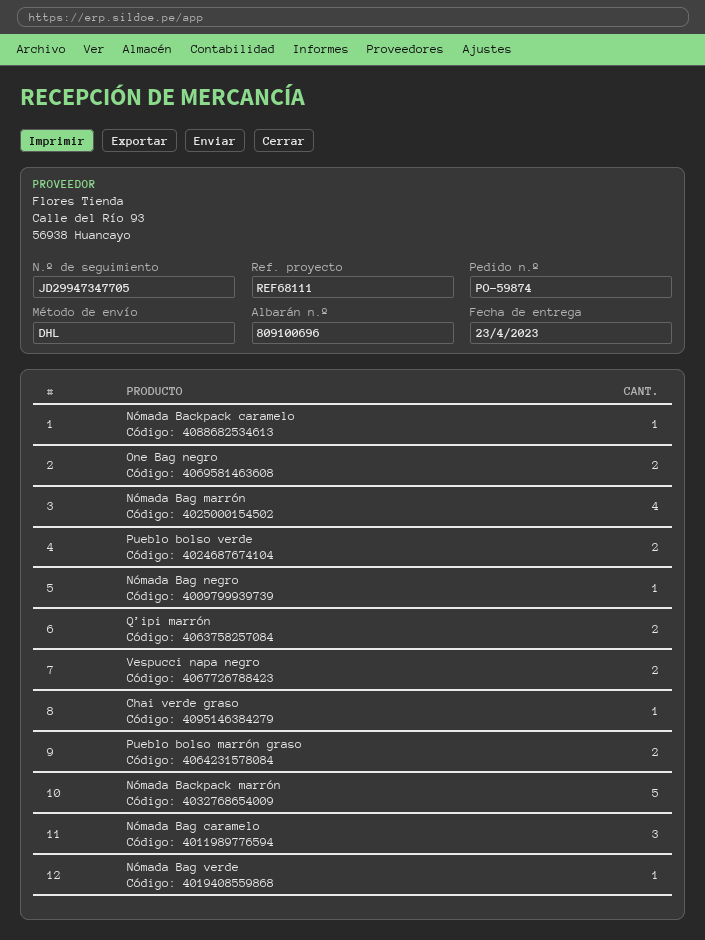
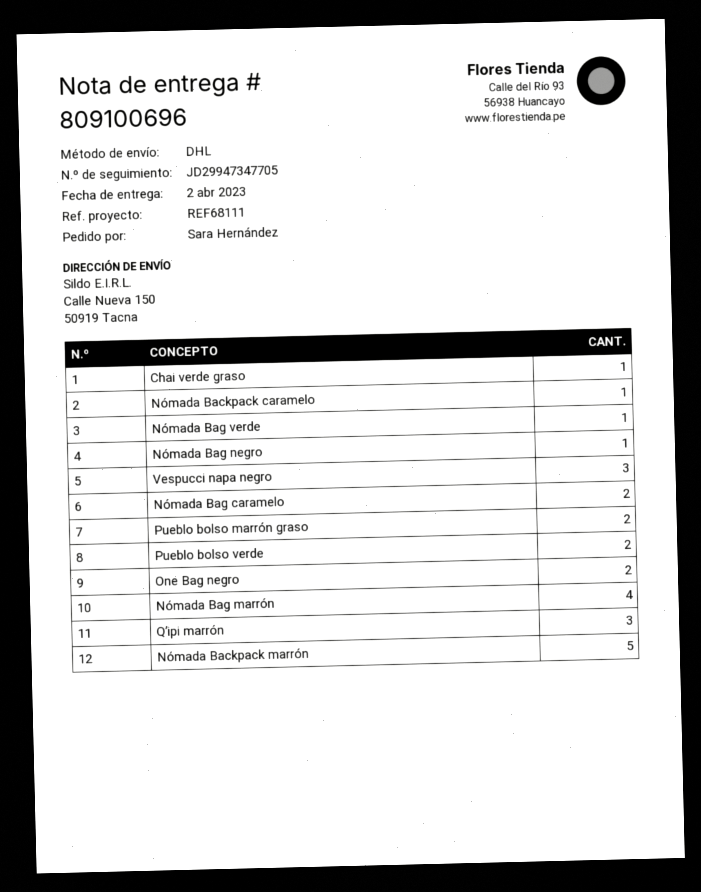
delivery date: 2023-04-23 -> 2023-04-02
Q’ipi marrón: 2 -> 3
Vespucci napa negro: 2 -> 3
Nómada Bag caramelo: 3 -> 2

